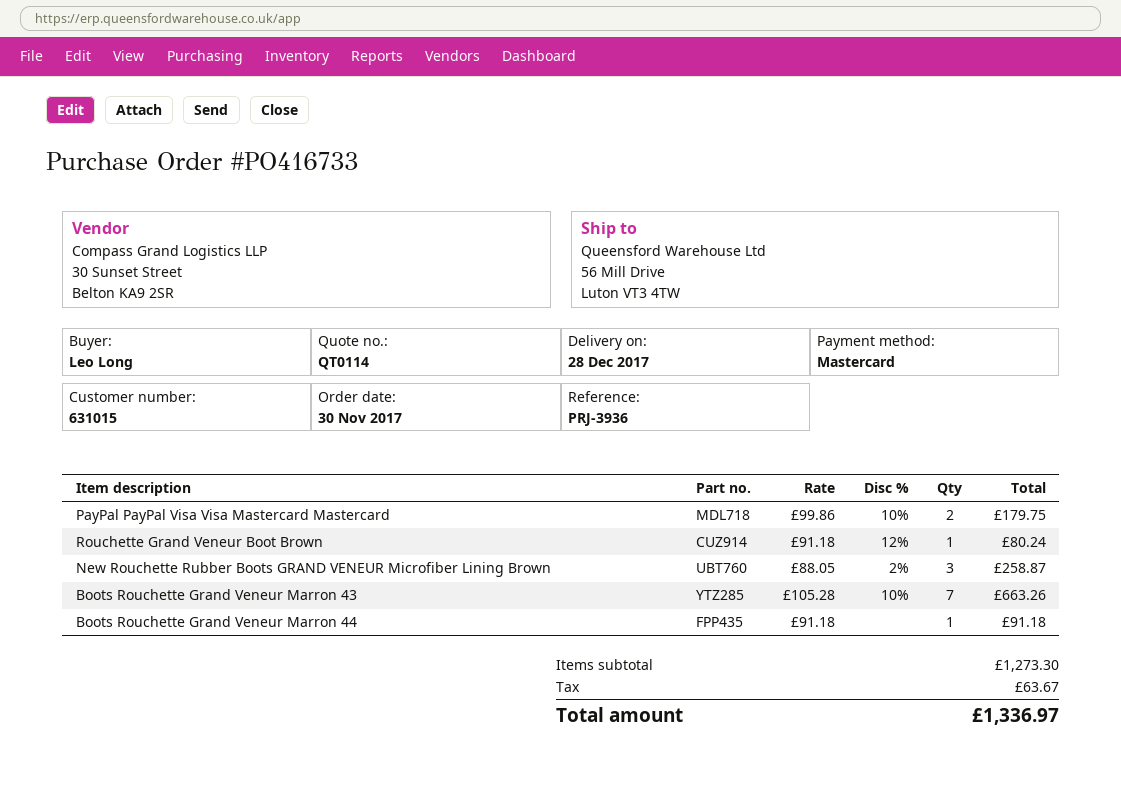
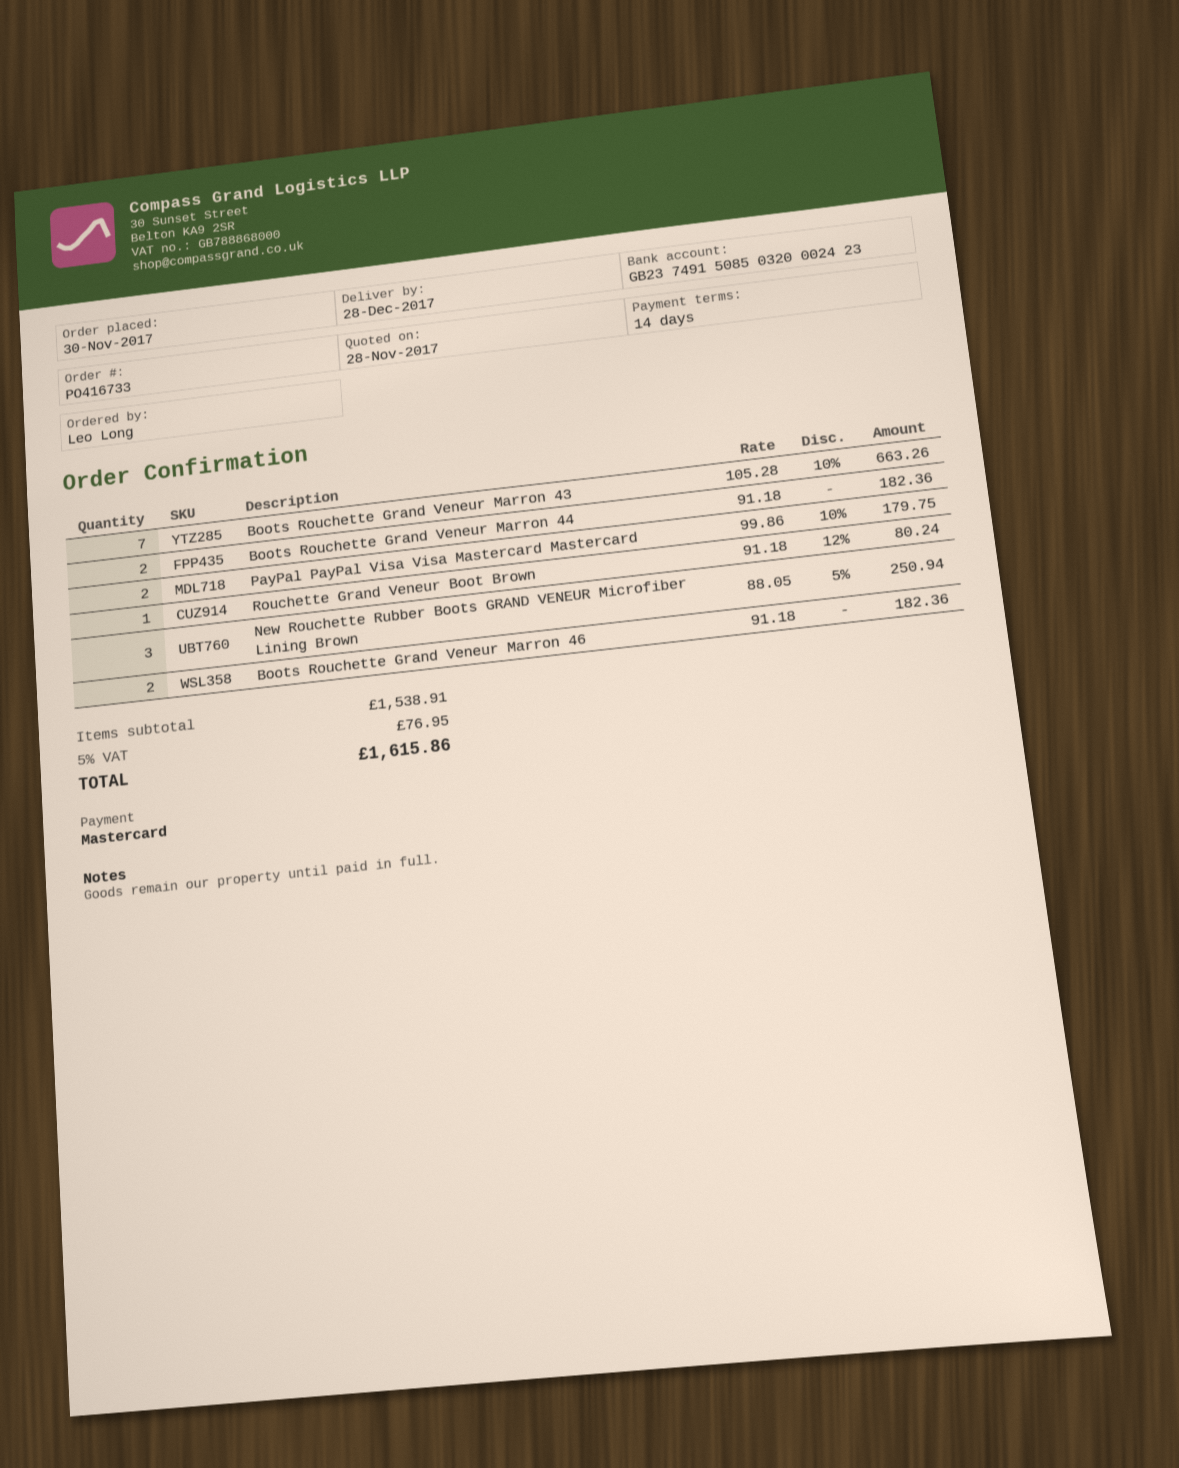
New Rouchette Rubber Boots GRAND VENEUR Microfiber Lining Brown: 3 x 88.05 - 2% = 258.87 -> 3 x 88.05 - 5% = 250.94
Boots Rouchette Grand Veneur Marron 44: 1 x 91.18 = 91.18 -> 2 x 91.18 = 182.36
Boots Rouchette Grand Veneur Marron 46: none -> 2 x 91.18 = 182.36
subtotal: 1273.30 -> 1538.91
tax: 63.67 -> 76.95
total: 1336.97 -> 1615.86

